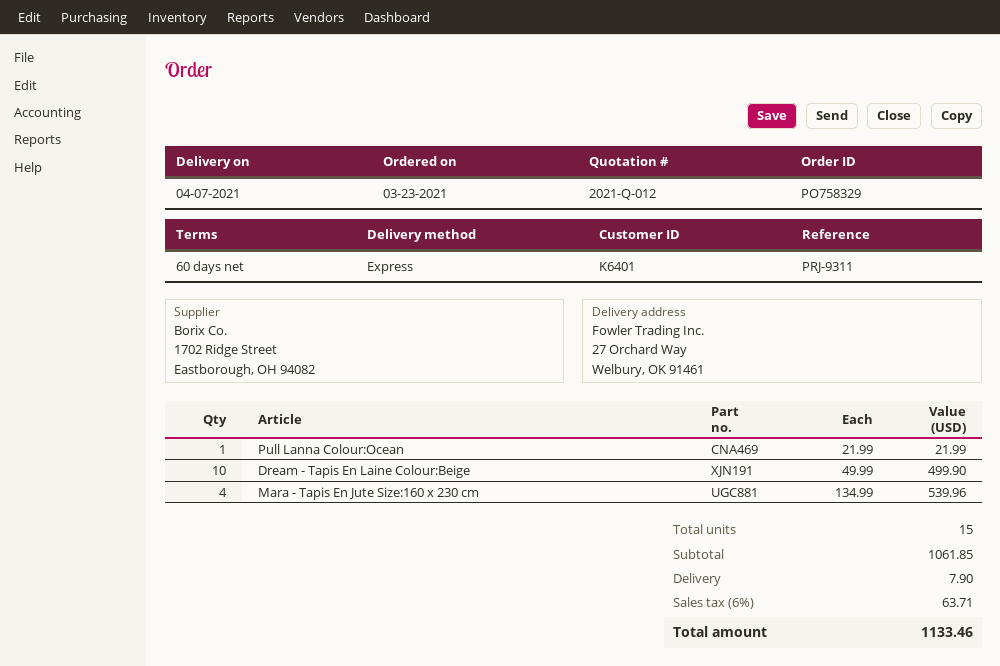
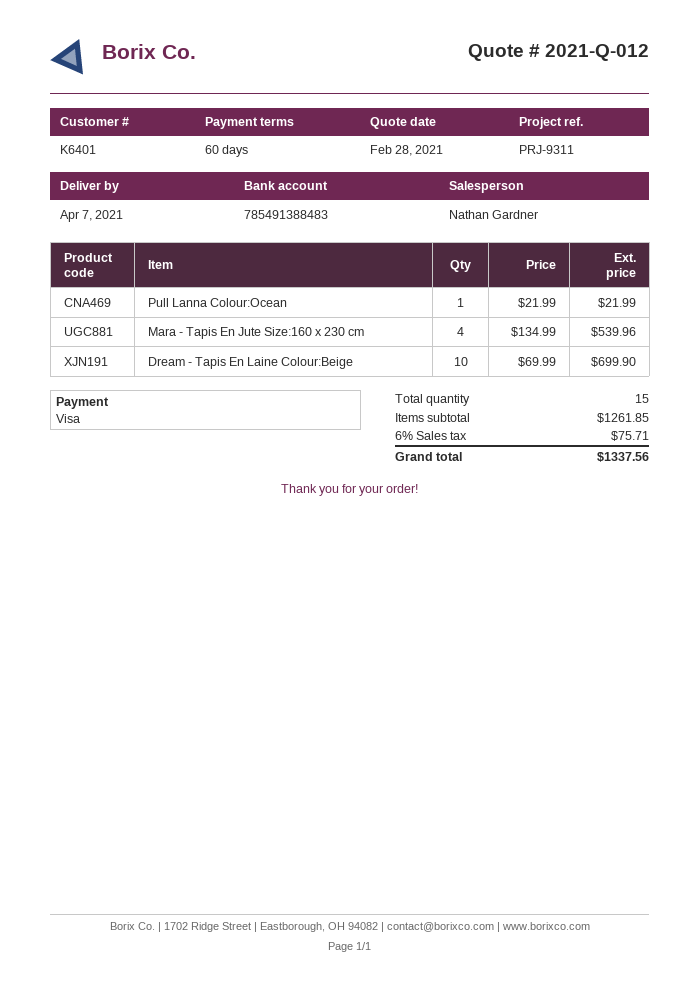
Dream - Tapis En Laine Colour:Beige: 10 x 49.99 = 499.90 -> 10 x 69.99 = 699.90
subtotal: 1061.85 -> 1261.85
shipping: 7.90 -> none
tax: 6% = 63.71 -> 6% = 75.71
total: 1133.46 -> 1337.56

